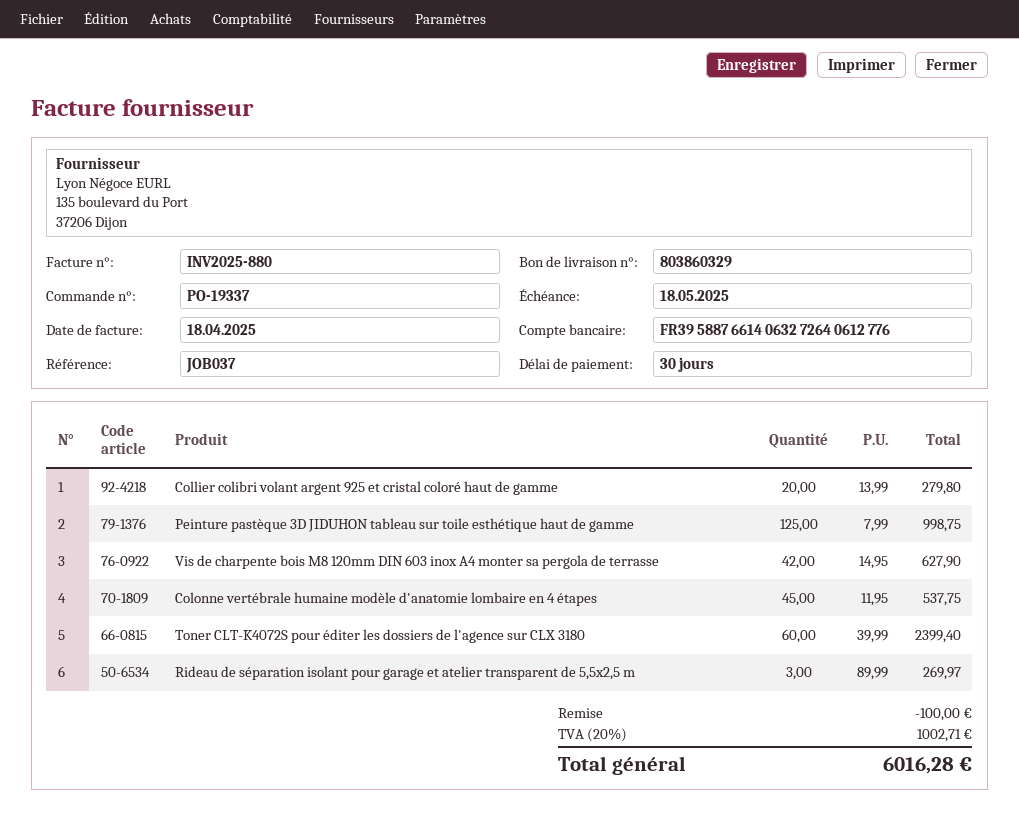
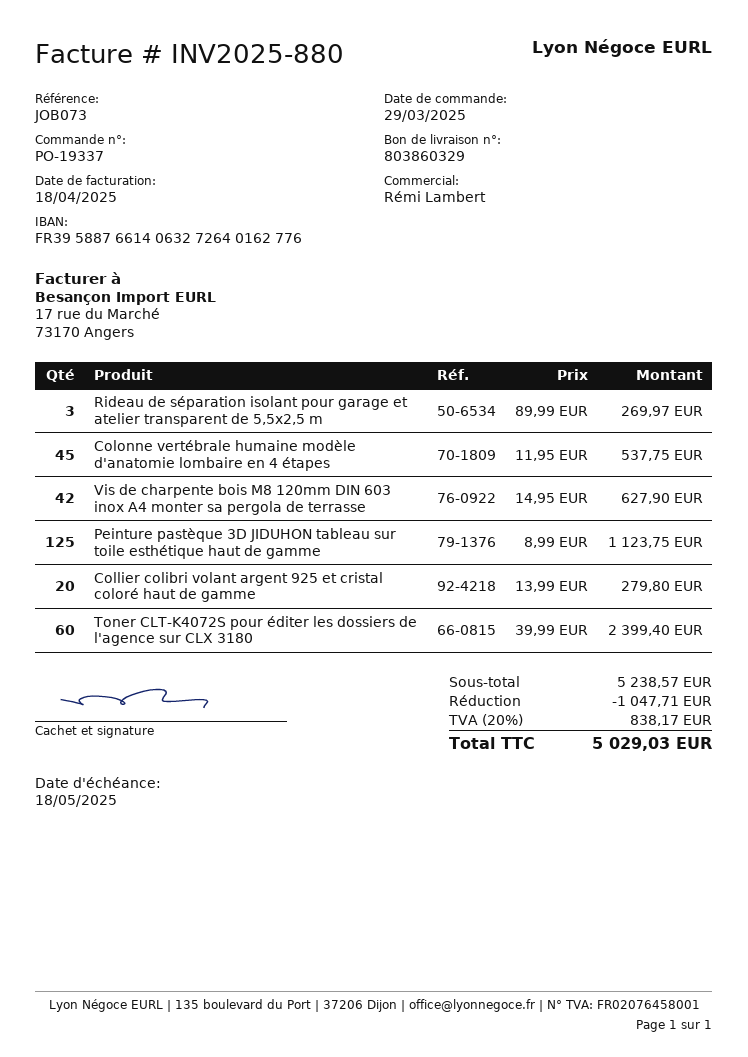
reference: JOB037 -> JOB073
bank account: FR3958876614063272640612776 -> FR3958876614063272640162776
Peinture pastèque 3D JIDUHON tableau sur toile esthétique haut de gamme: 125 x 7.99 = 998.75 -> 125 x 8.99 = 1123.75
discount: 100.00 -> 1047.71
tax: 20% = 1002.71 -> 20% = 838.17
total: 6016.28 -> 5029.03

